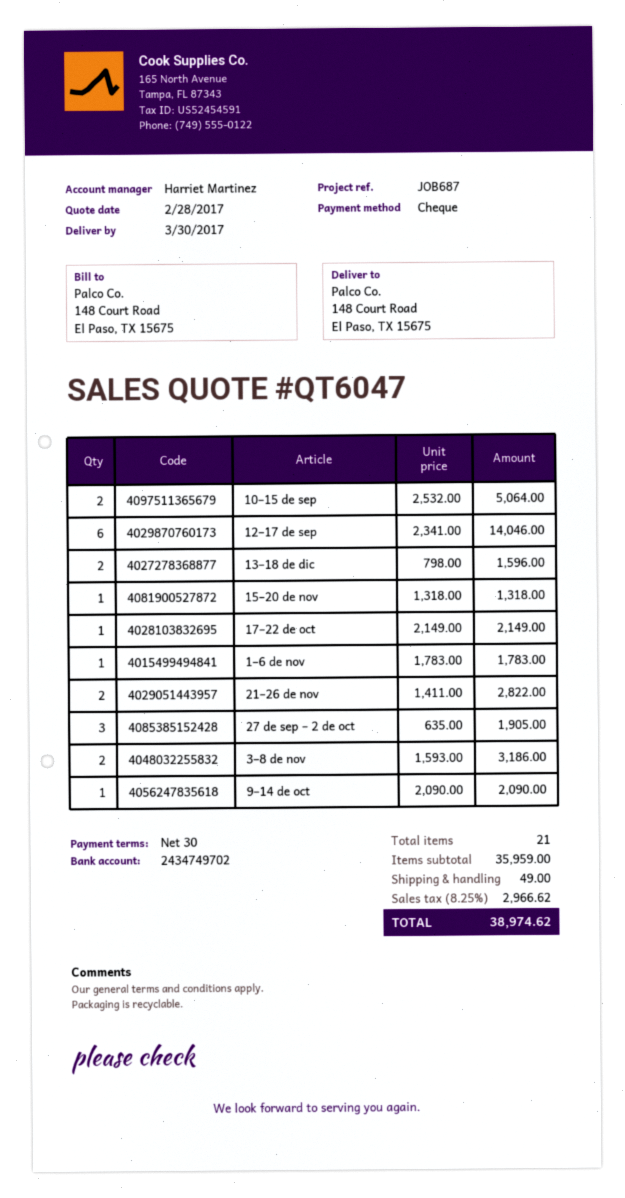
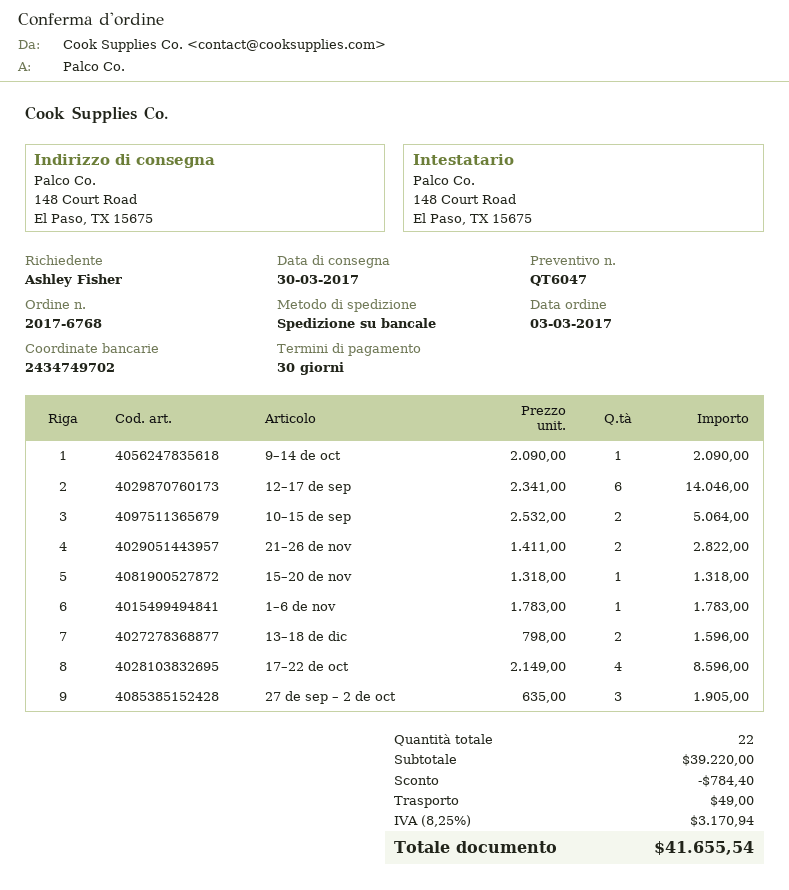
17–22 de oct: 1 x 2149.00 = 2149.00 -> 4 x 2149.00 = 8596.00
3–8 de nov: 2 x 1593.00 = 3186.00 -> none
total quantity: 21 -> 22
subtotal: 35959.00 -> 39220.00
discount: none -> 784.40
tax: 8.25% = 2966.62 -> 8.25% = 3170.94
total: 38974.62 -> 41655.54

